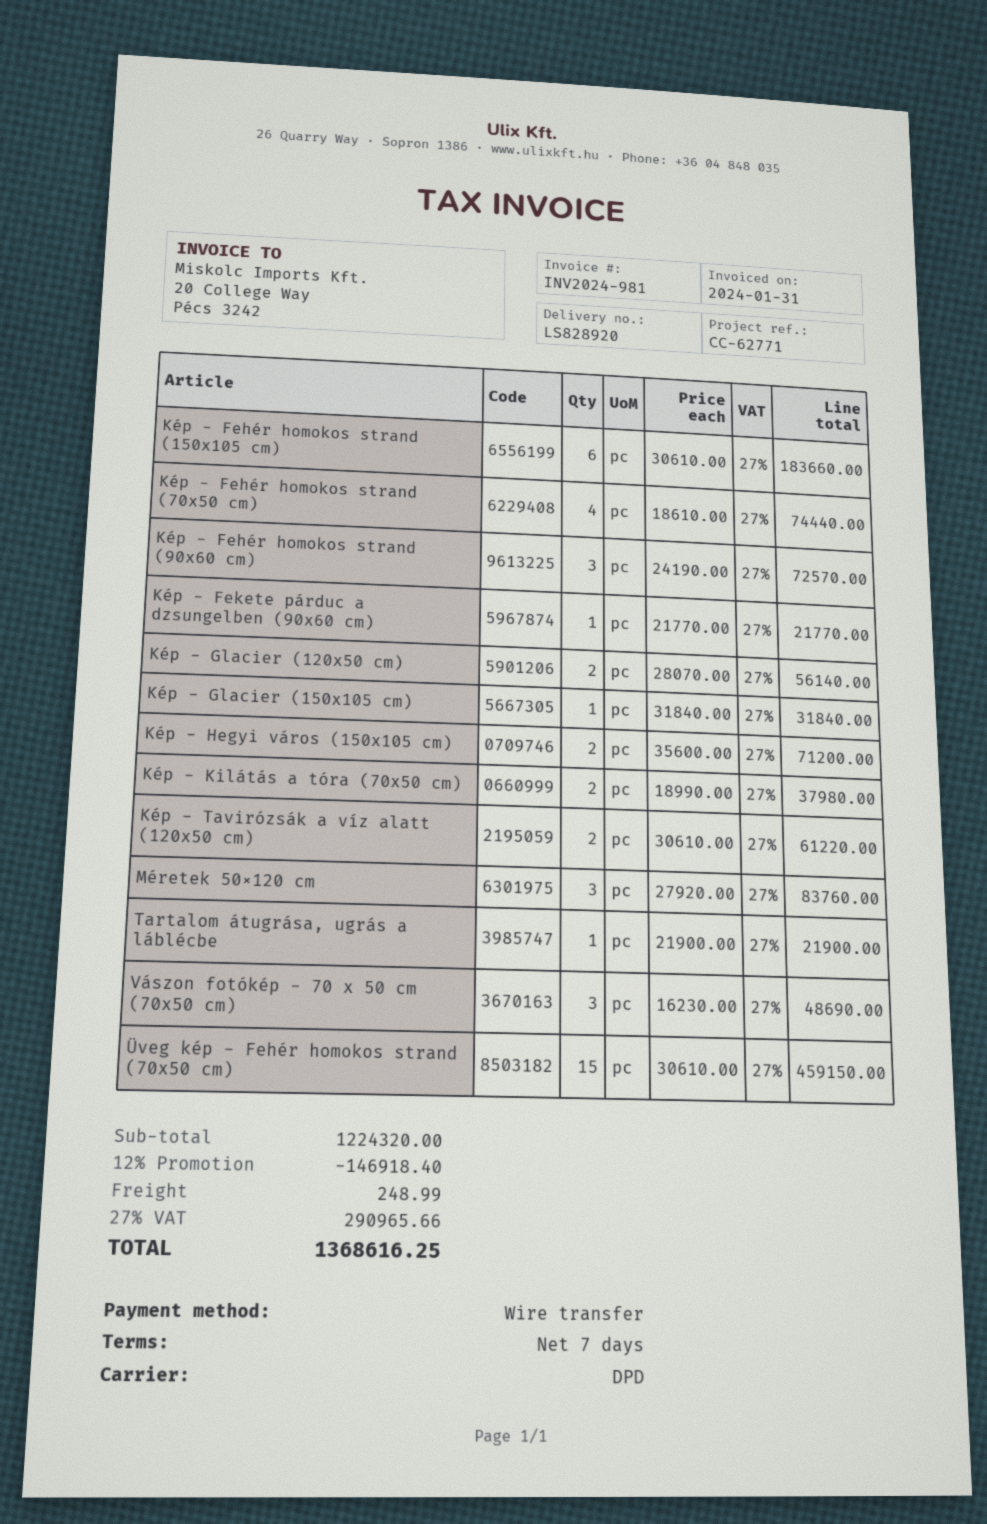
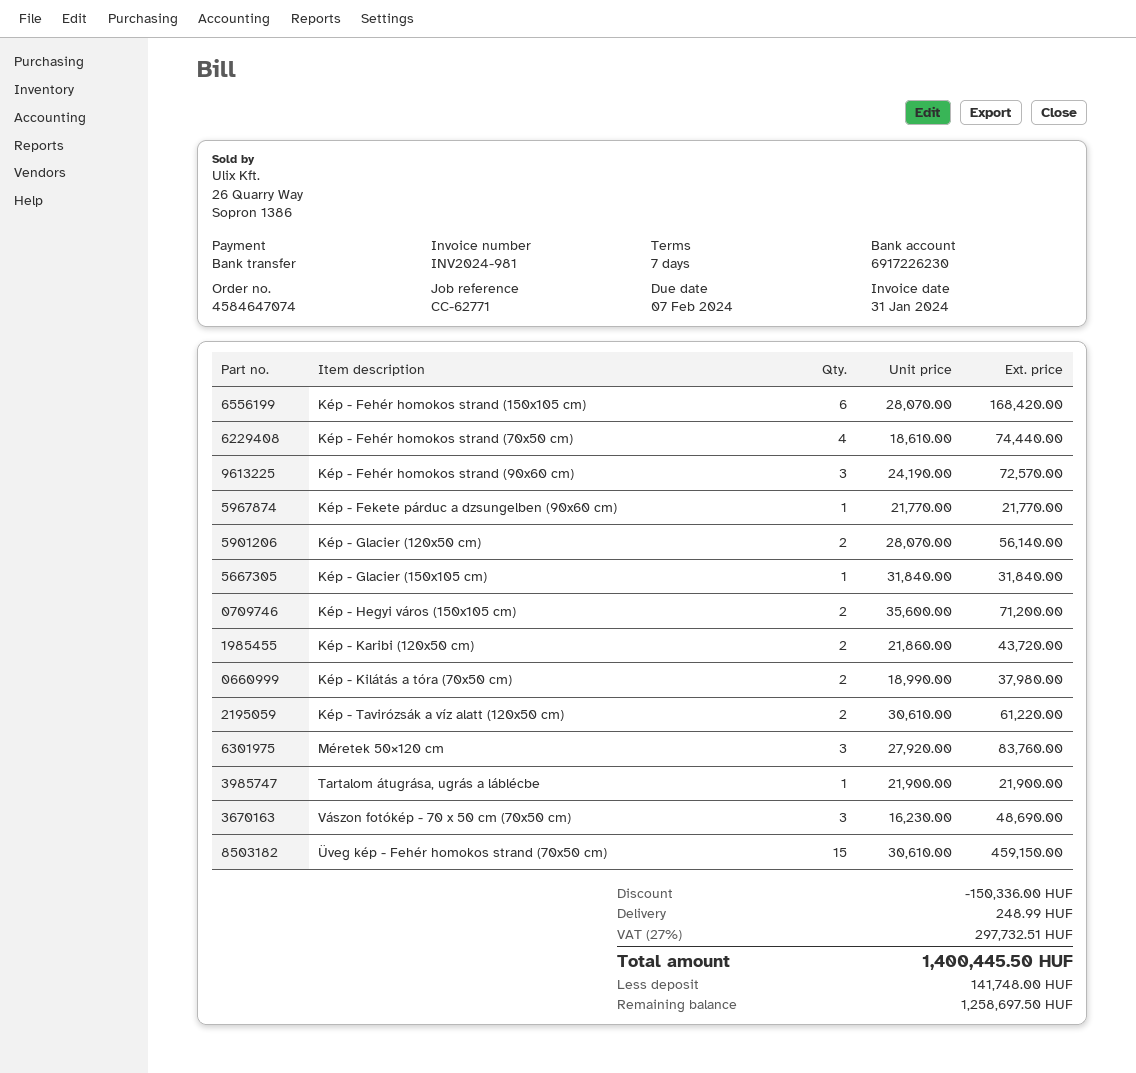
Kép - Fehér homokos strand (150x105 cm): 6 x 30610.00 = 183660.00 -> 6 x 28070.00 = 168420.00
Kép - Karibi (120x50 cm): none -> 2 x 21860.00 = 43720.00
discount: 146918.40 -> 150336.00
tax: 27% = 290965.66 -> 27% = 297732.51
total: 1368616.25 -> 1400445.50

